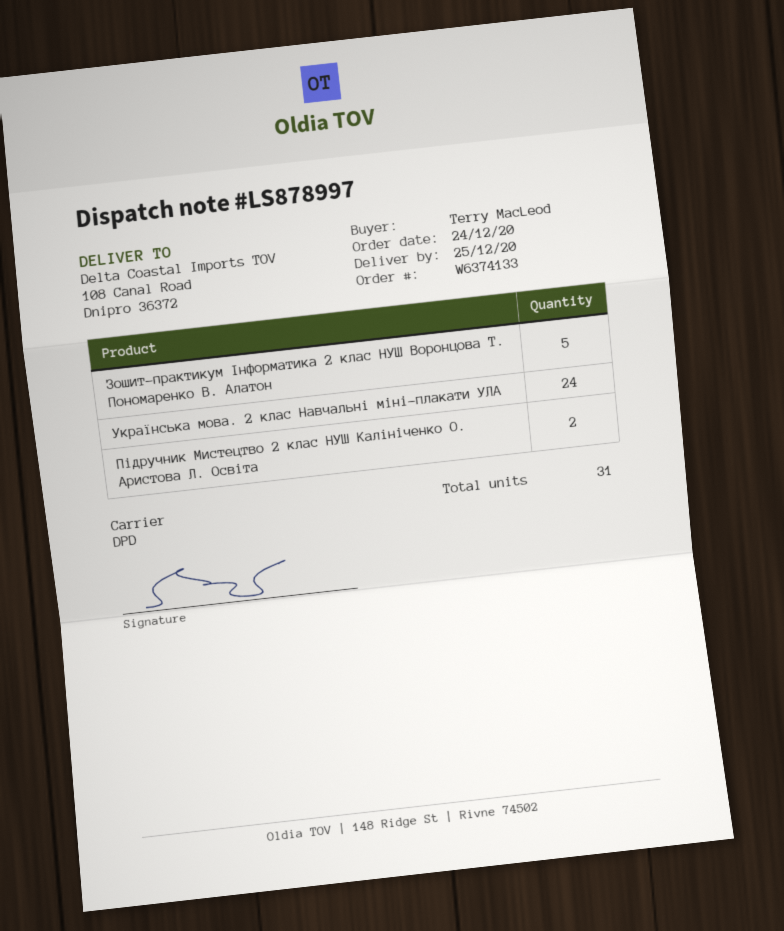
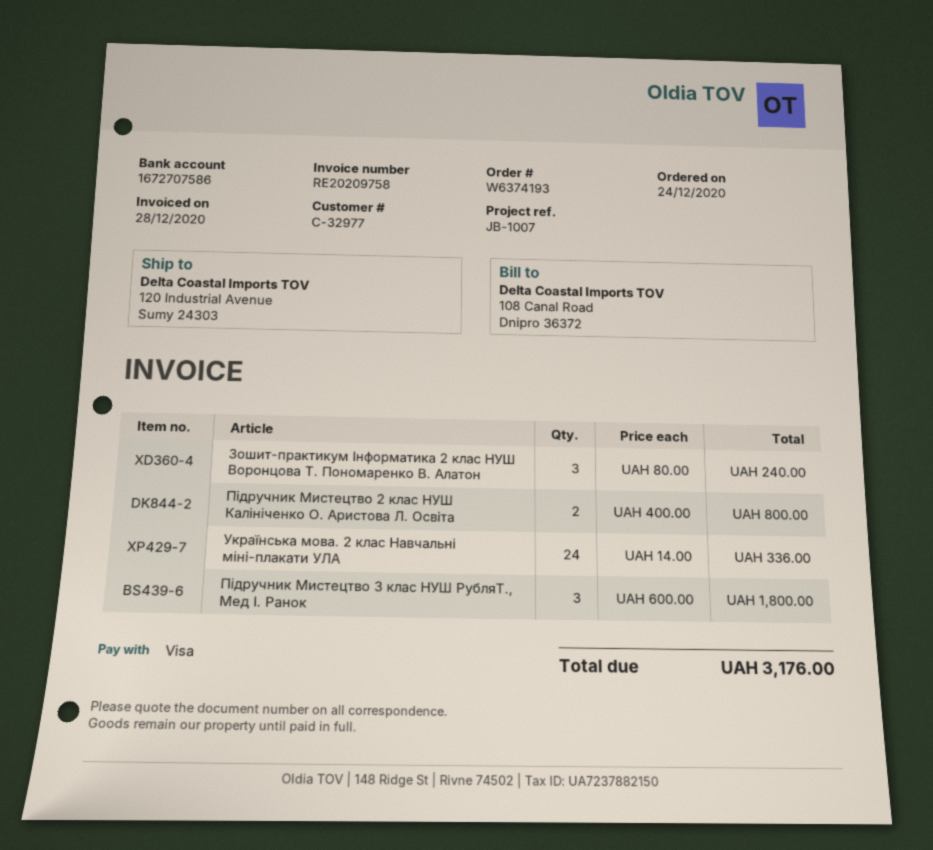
order number: W6374133 -> W6374193
ship to: 108 Canal Road, Dnipro 36372 -> 120 Industrial Avenue, Sumy 24303
Зошит-практикум Інформатика 2 клас НУШ Воронцова Т. Пономаренко В. Алатон: 5 -> 3
Підручник Мистецтво 3 клас НУШ РубляТ., Мед І. Ранок: none -> 3

